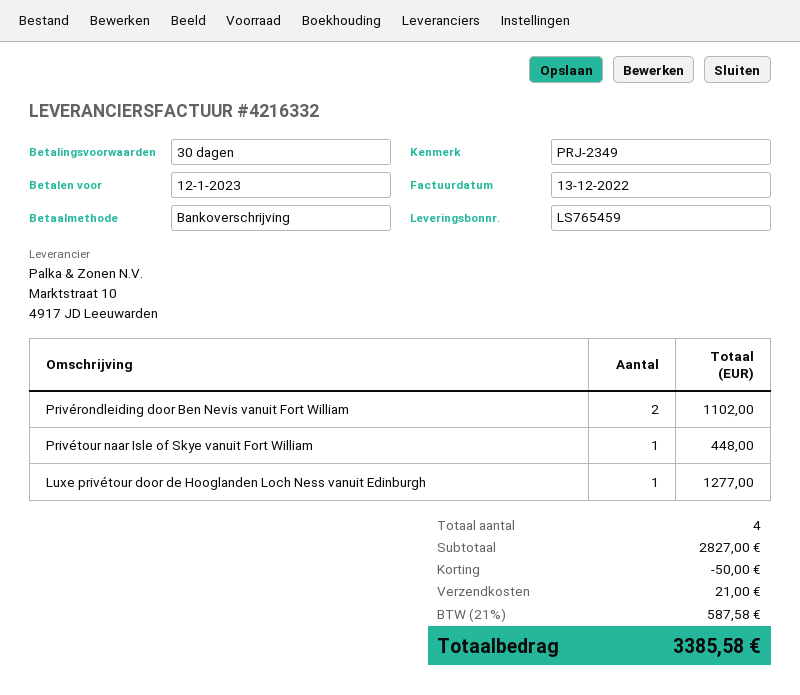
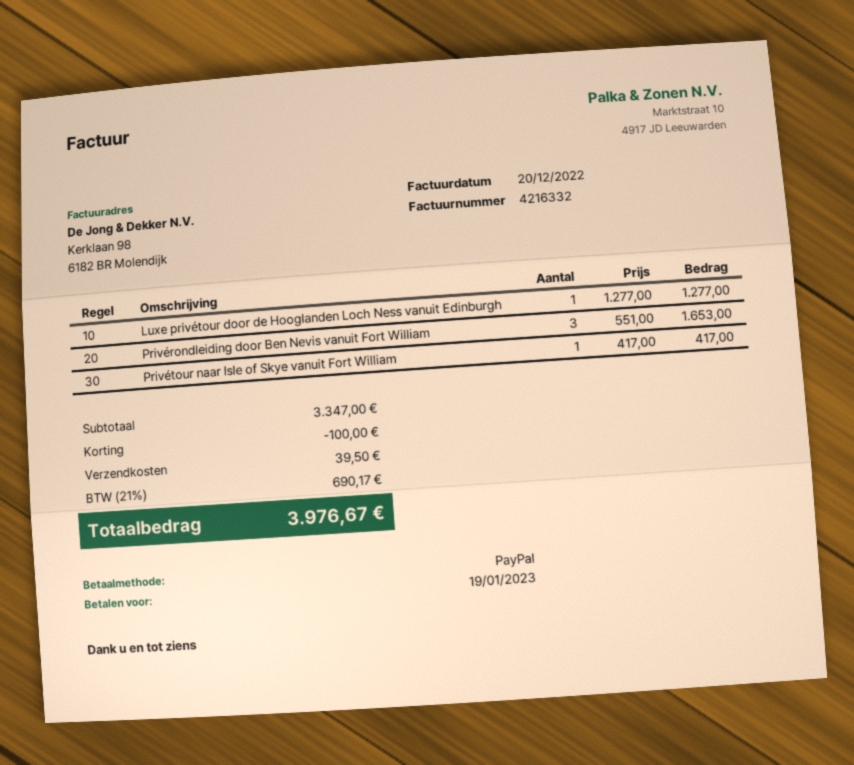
invoice date: 2022-12-13 -> 2022-12-20
due date: 2023-01-12 -> 2023-01-19
payment method: bank transfer -> PayPal
Privérondleiding door Ben Nevis vanuit Fort William: 2 for 1102.00 -> 3 for 1653.00
Privétour naar Isle of Skye vanuit Fort William: 1 for 448.00 -> 1 for 417.00
subtotal: 2827.00 -> 3347.00
discount: 50.00 -> 100.00
shipping: 21.00 -> 39.50
tax: 21% = 587.58 -> 21% = 690.17
total: 3385.58 -> 3976.67

